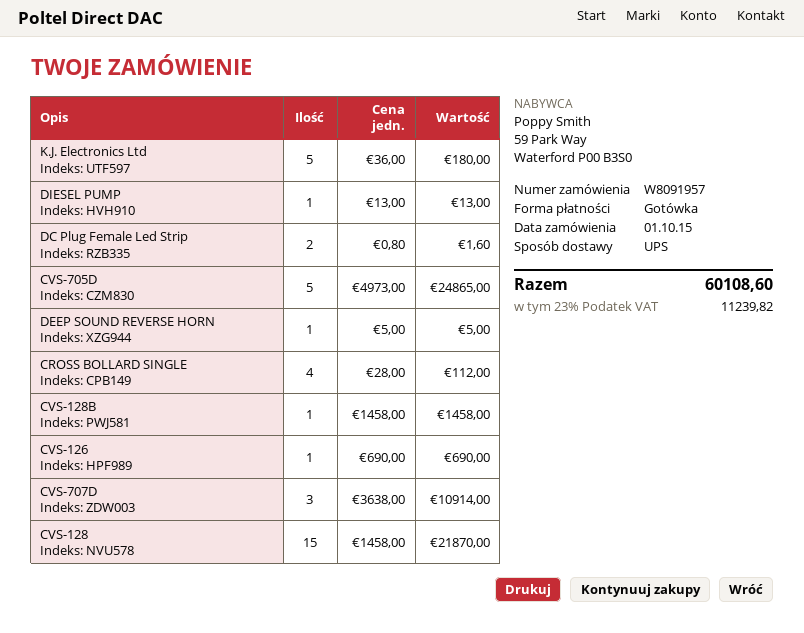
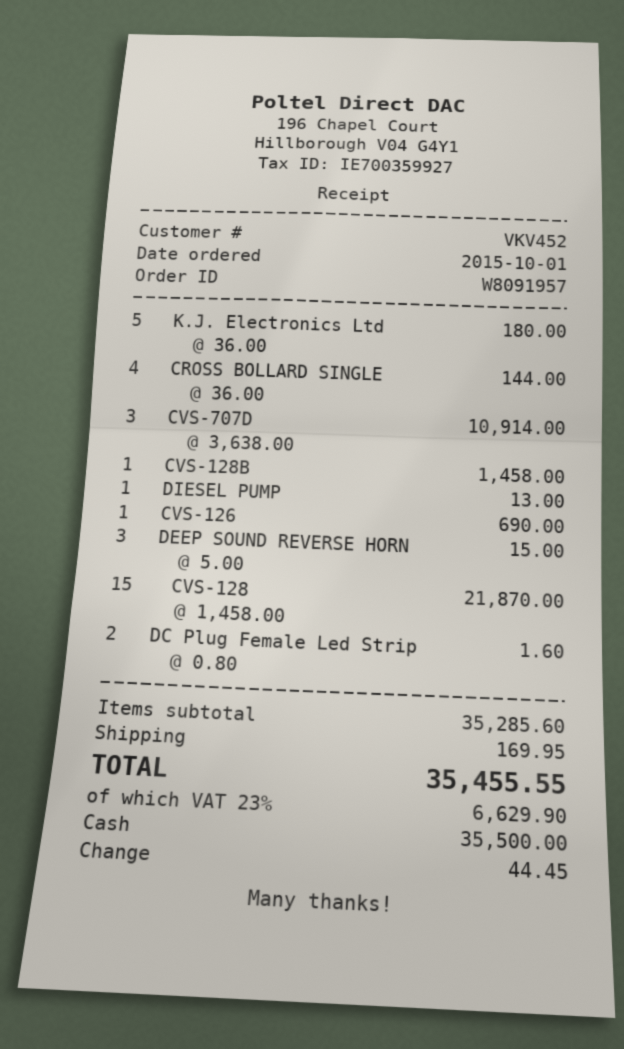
CVS-705D: 5 x 4973.00 = 24865.00 -> none
DEEP SOUND REVERSE HORN: 1 x 5.00 = 5.00 -> 3 x 5.00 = 15.00
CROSS BOLLARD SINGLE: 4 x 28.00 = 112.00 -> 4 x 36.00 = 144.00
shipping: none -> 169.95
tax: 23% = 11239.82 -> 23% = 6629.90
total: 60108.60 -> 35455.55

